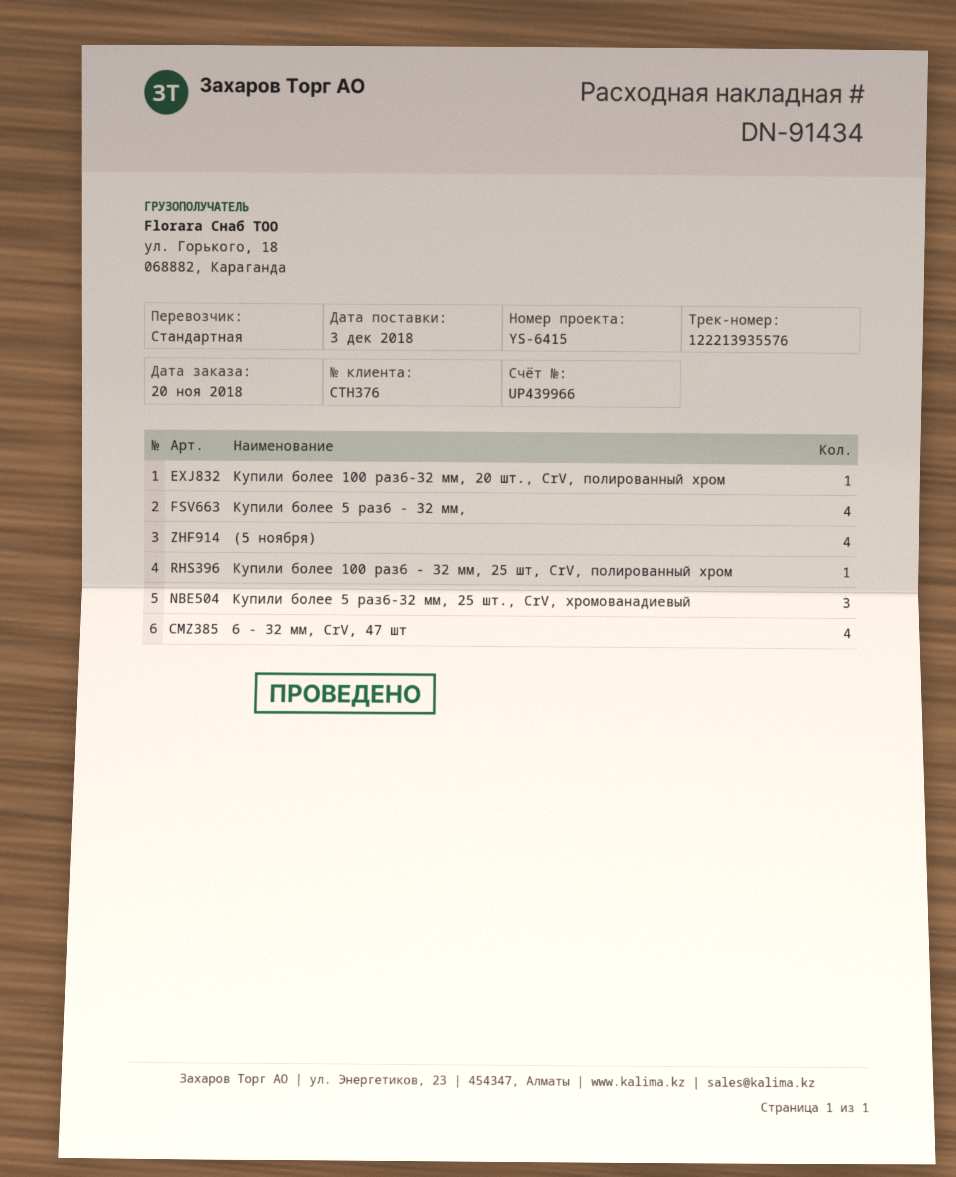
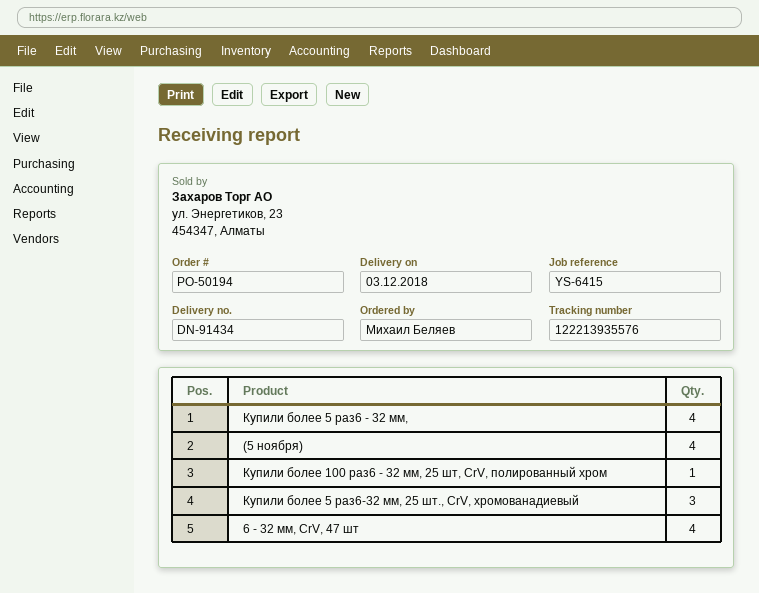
Купили более 100 раз6-32 мм, 20 шт., CrV, полированный хром: 1 -> none

